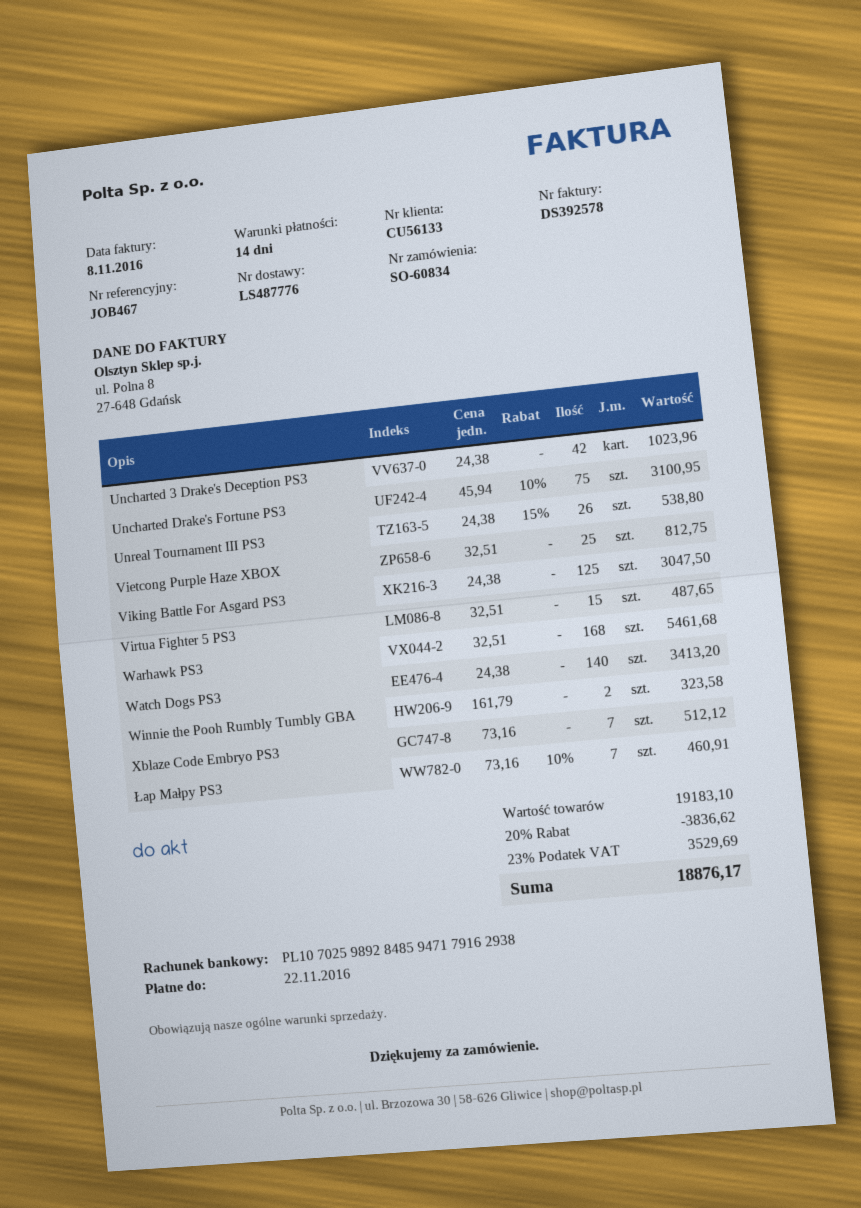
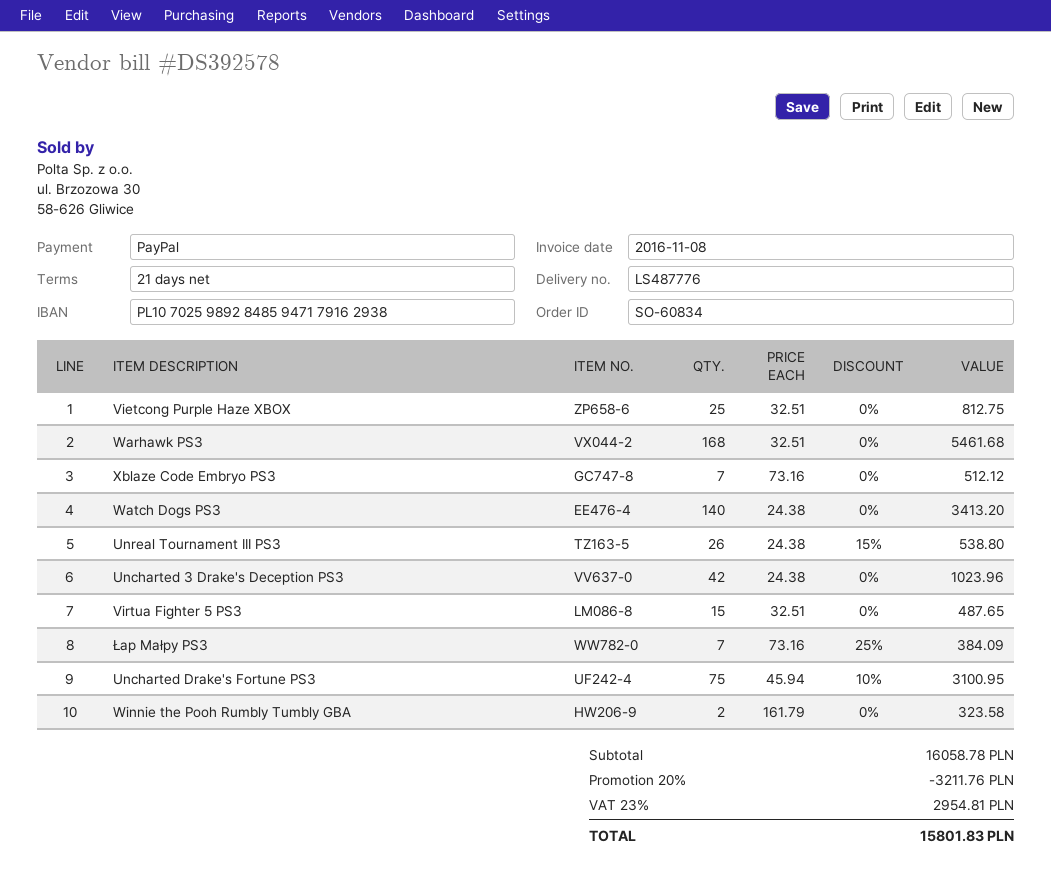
payment terms: 14 days -> 21 days
Viking Battle For Asgard PS3: 125 x 24.38 = 3047.50 -> none
Łap Małpy PS3: 7 x 73.16 - 10% = 460.91 -> 7 x 73.16 - 25% = 384.09
subtotal: 19183.10 -> 16058.78
discount: 20% = 3836.62 -> 20% = 3211.76
tax: 23% = 3529.69 -> 23% = 2954.81
total: 18876.17 -> 15801.83

